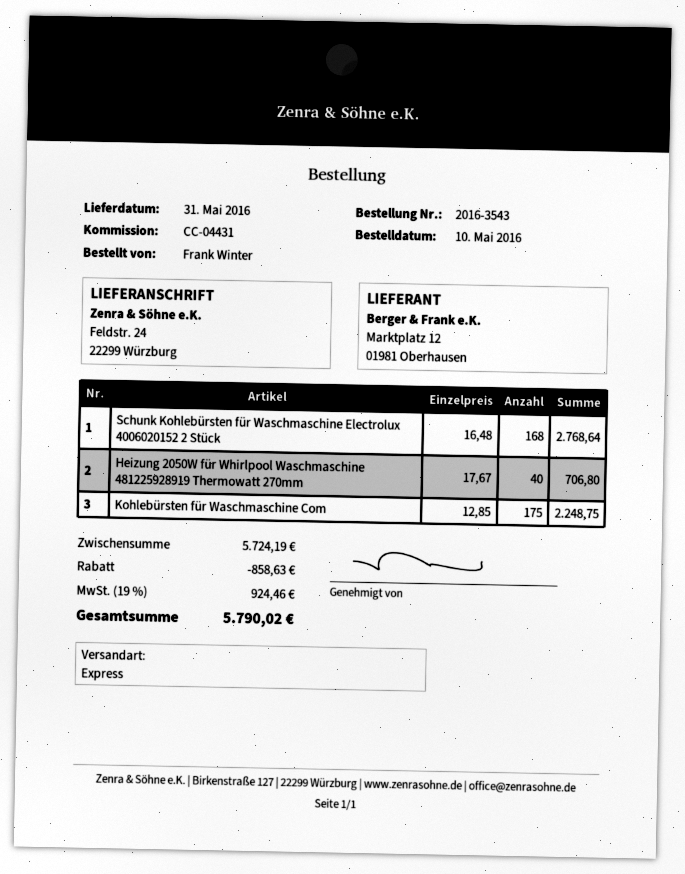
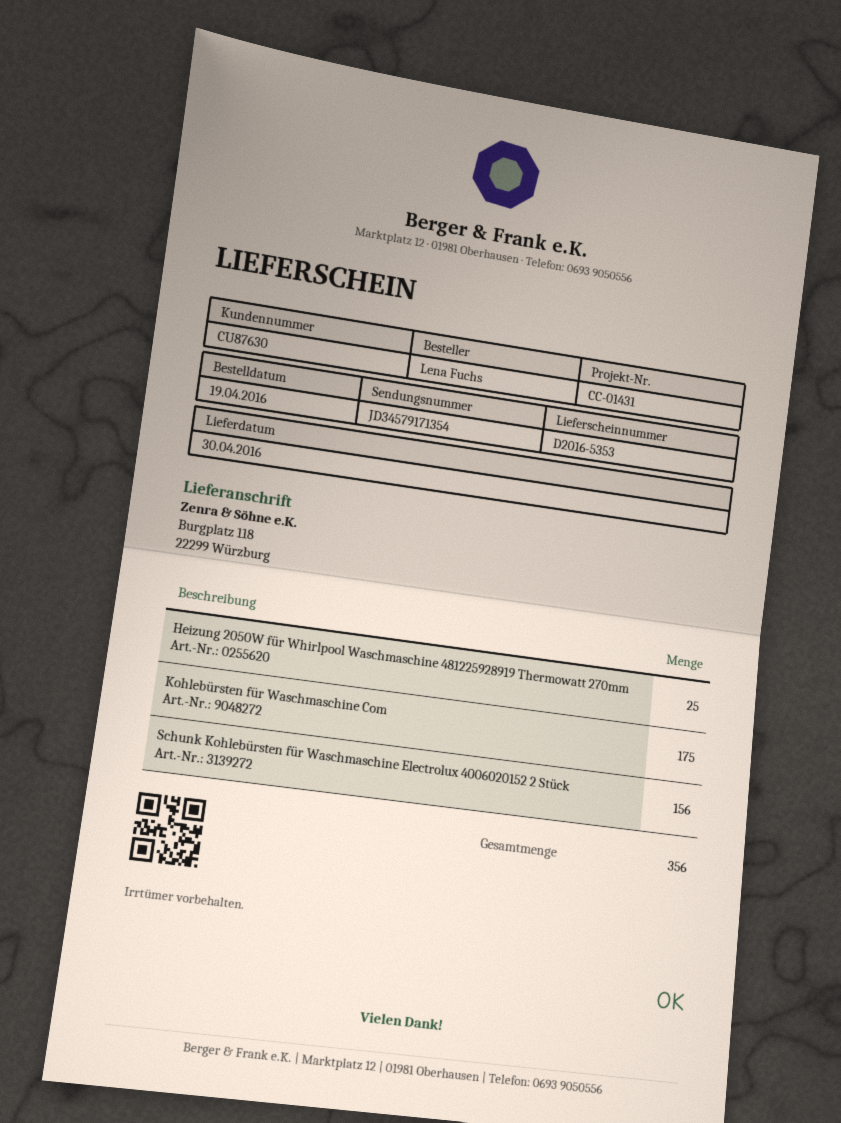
order date: 2016-05-10 -> 2016-04-19
delivery date: 2016-05-31 -> 2016-04-30
reference: CC-04431 -> CC-01431
ordered by: Frank Winter -> Lena Fuchs
ship to: Feldstr. 24, 22299 Würzburg -> Burgplatz 118, 22299 Würzburg
Schunk Kohlebürsten für Waschmaschine Electrolux 4006020152 2 Stück: 168 -> 156
Heizung 2050W für Whirlpool Waschmaschine 481225928919 Thermowatt 270mm: 40 -> 25

